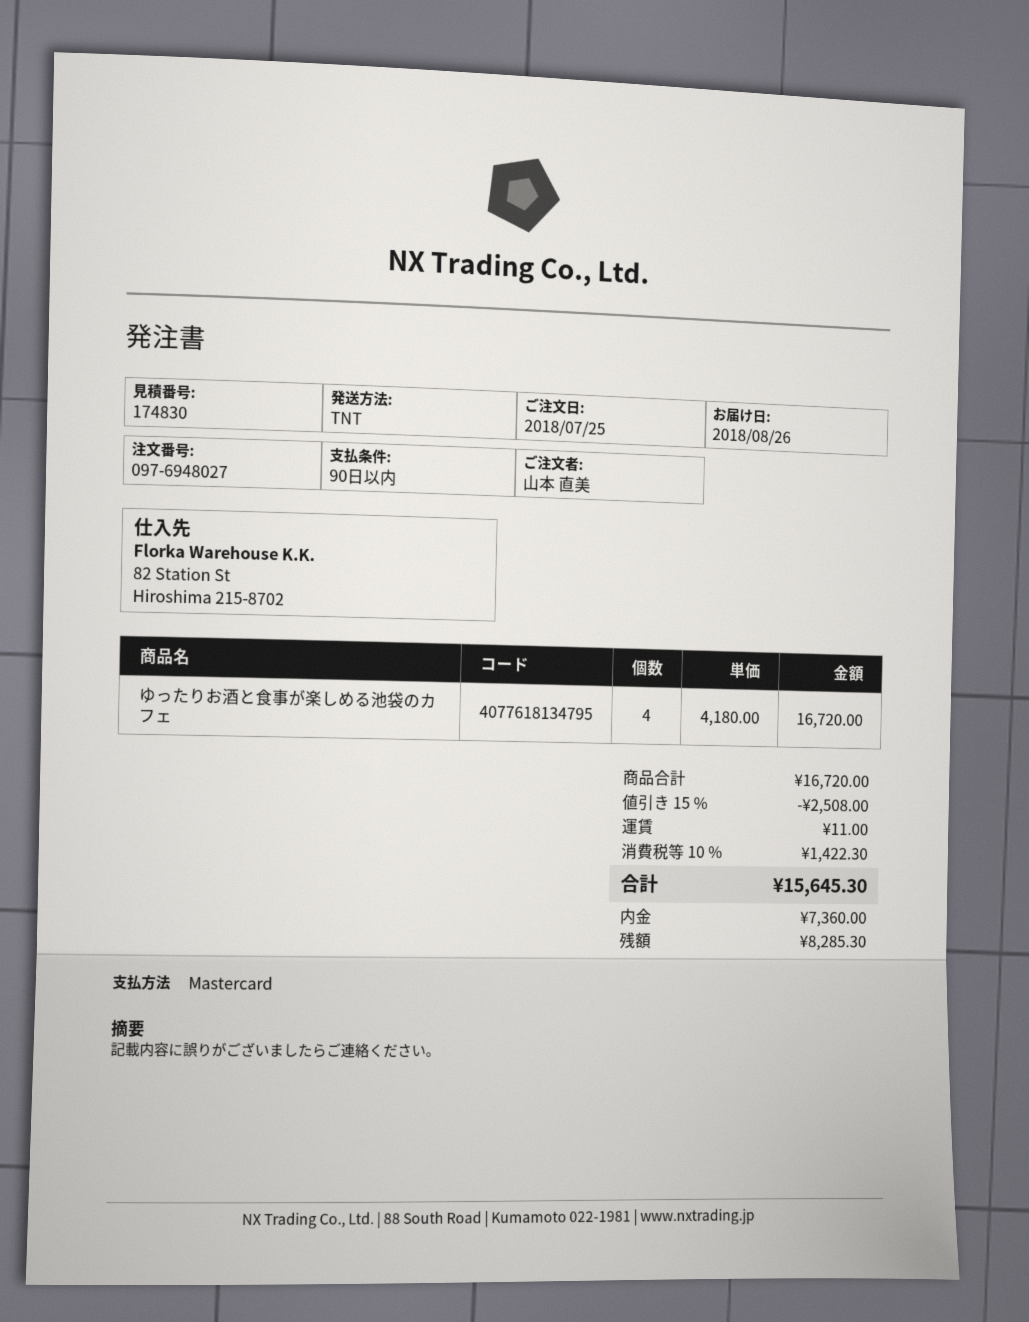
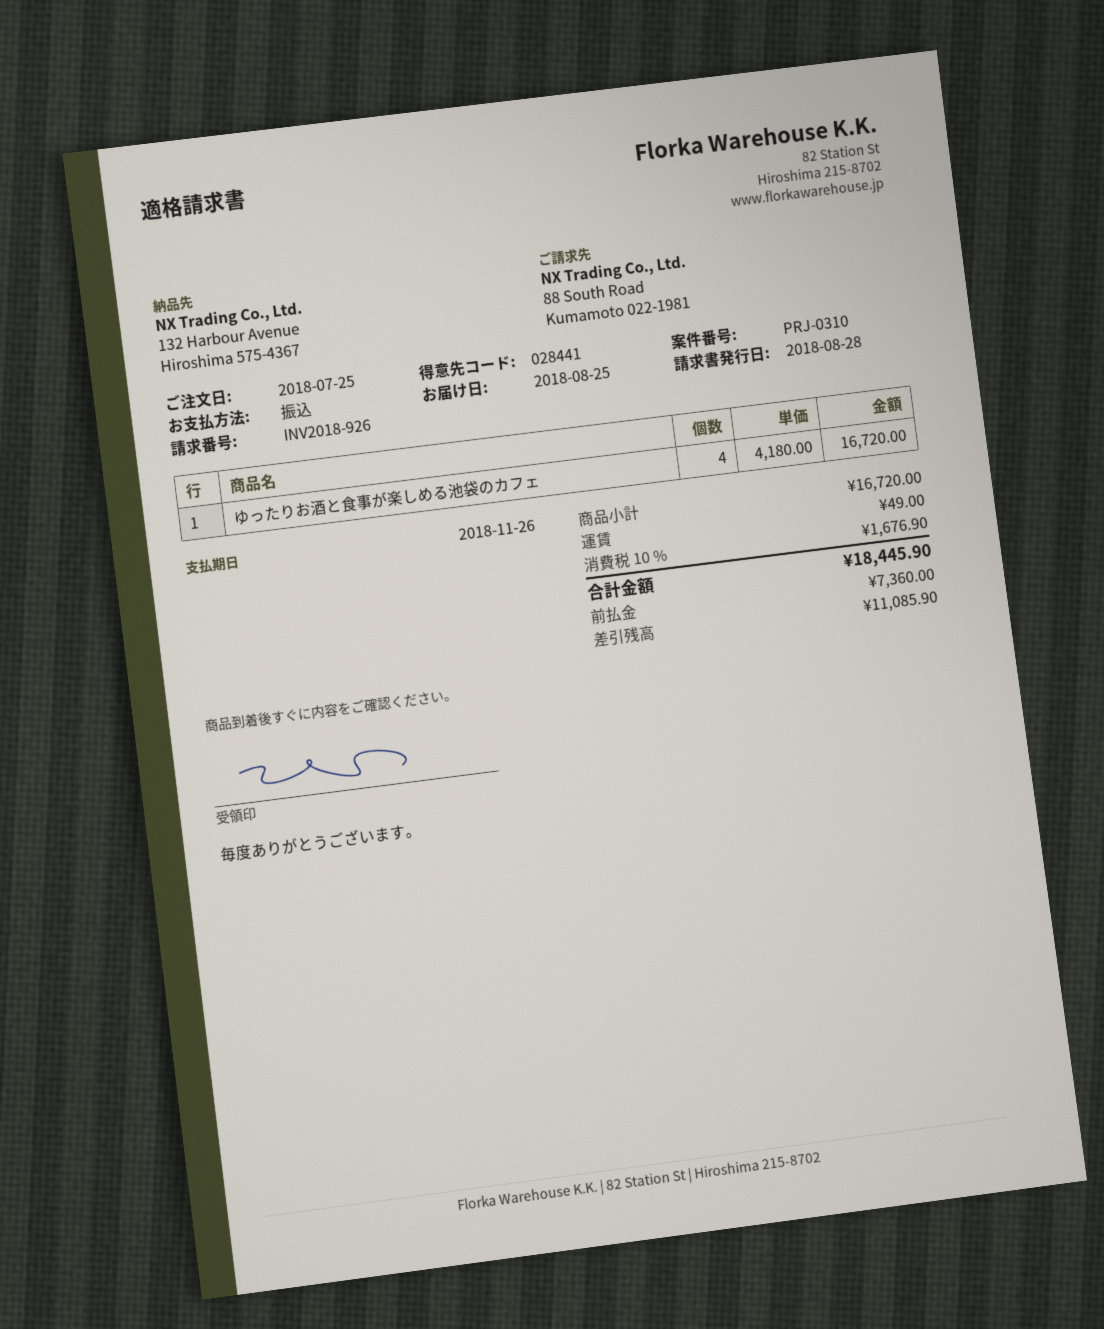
delivery date: 2018-08-26 -> 2018-08-25
payment method: Mastercard -> bank transfer
discount: 15% = 2508.00 -> none
shipping: 11.00 -> 49.00
tax: 10% = 1422.30 -> 10% = 1676.90
total: 15645.30 -> 18445.90
balance: 8285.30 -> 11085.90

